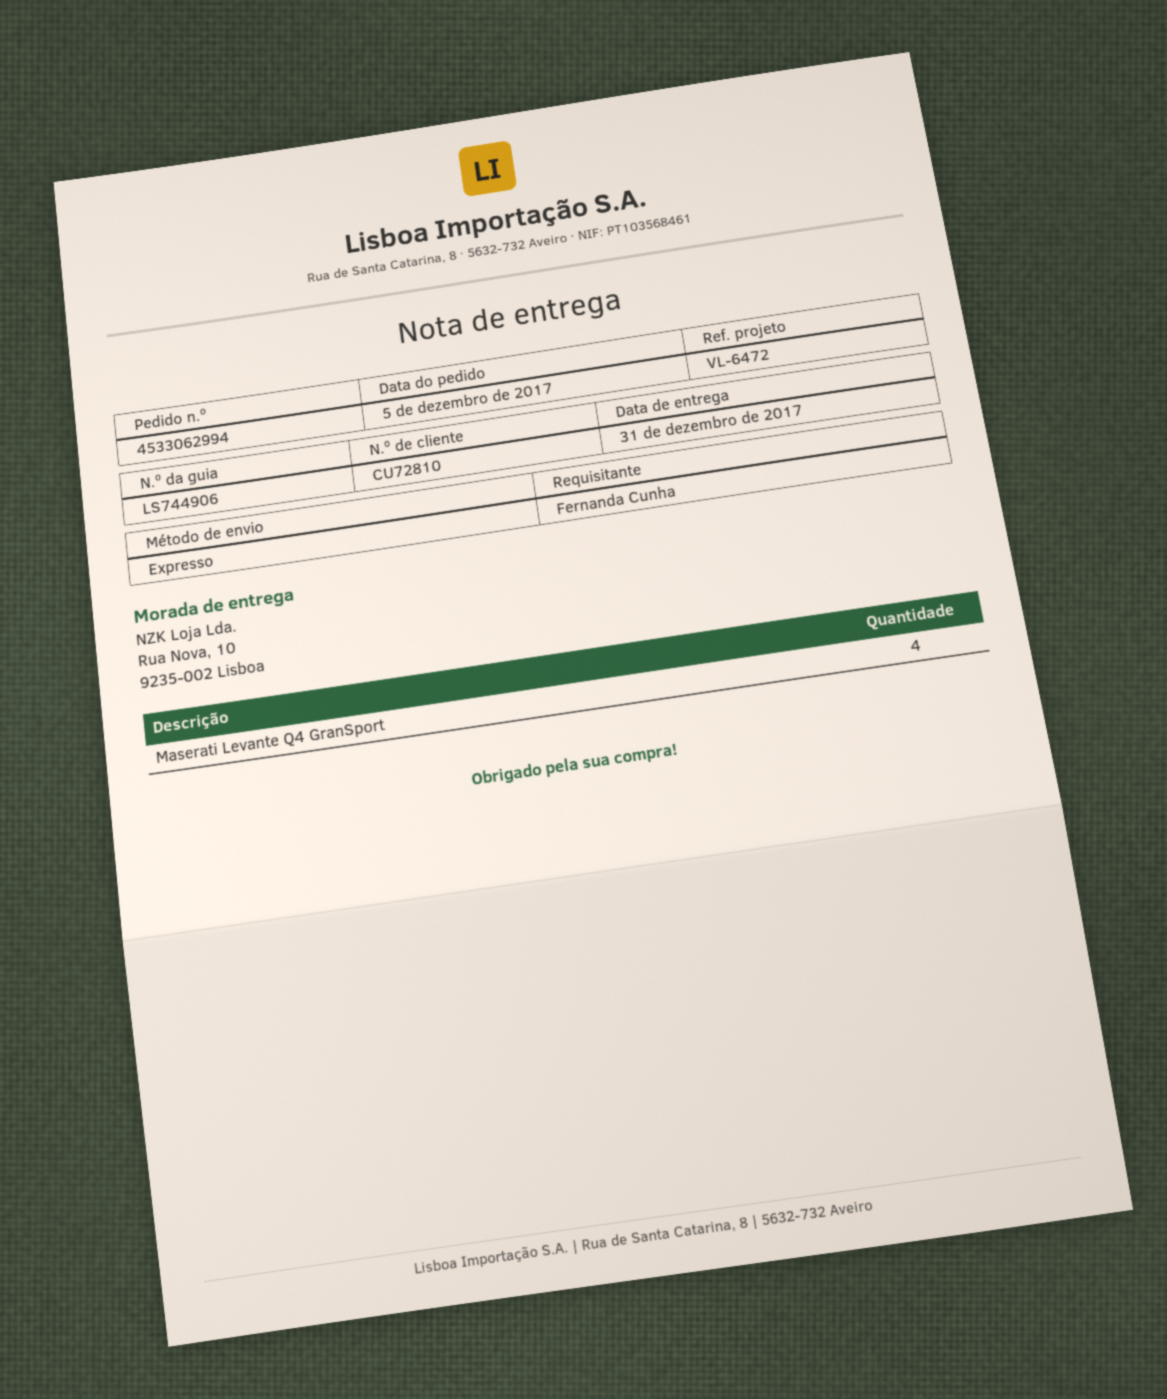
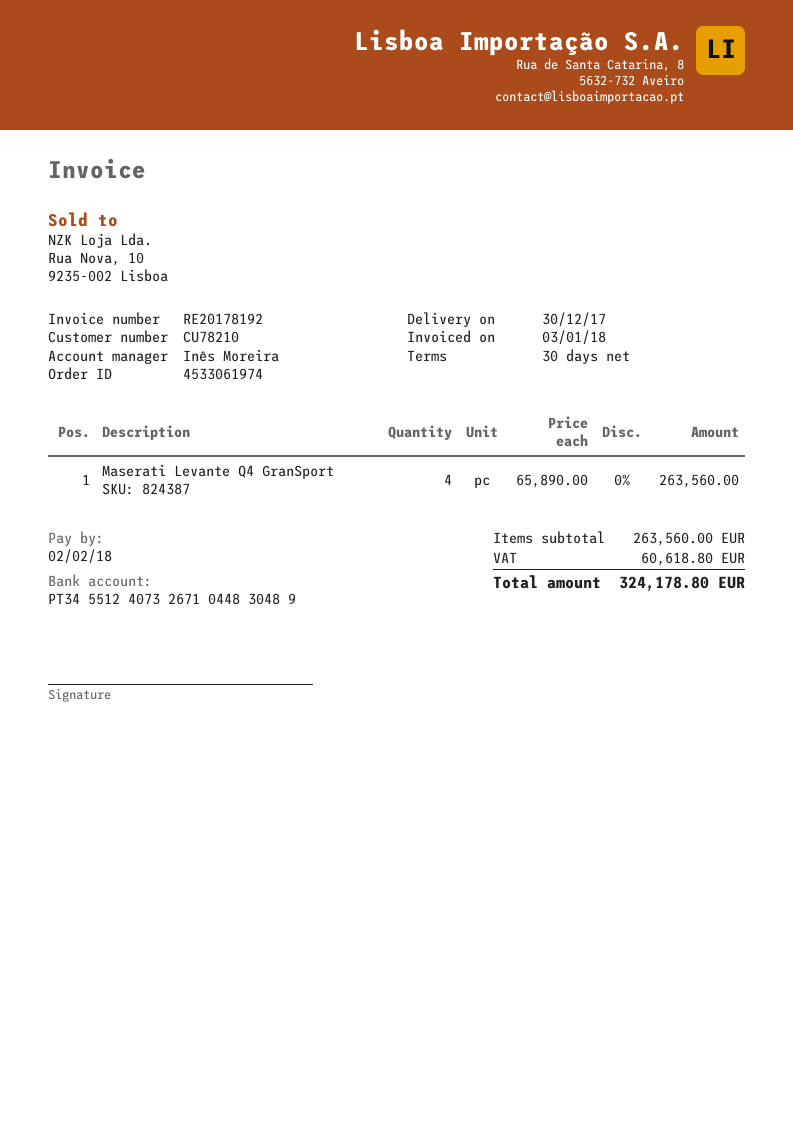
order number: 4533062994 -> 4533061974
delivery date: 2017-12-31 -> 2017-12-30
customer number: CU72810 -> CU78210

